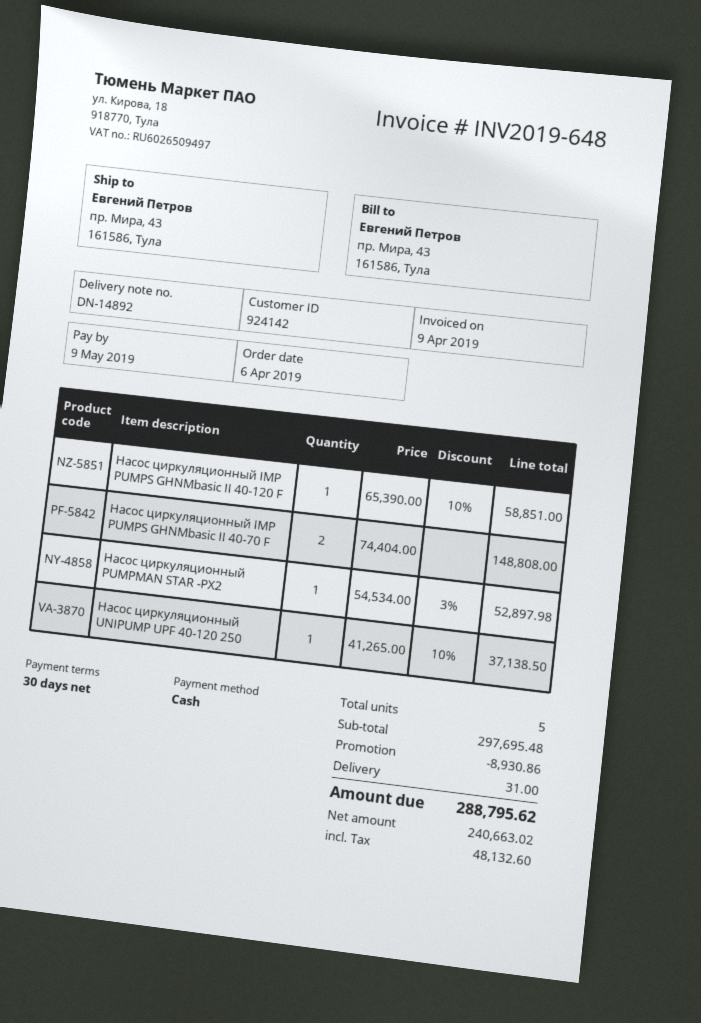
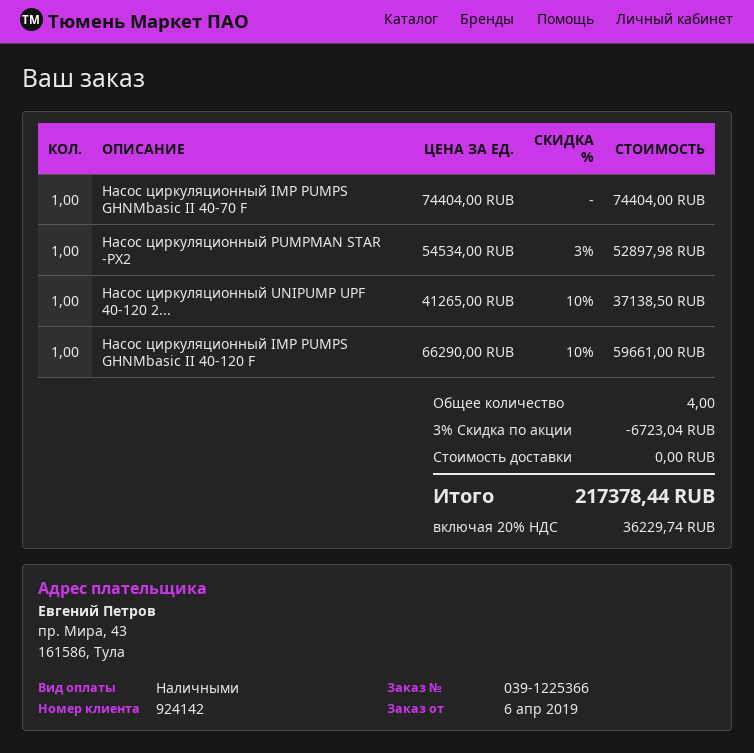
Насос циркуляционный IMP PUMPS GHNMbasic II 40-120 F: 1 x 65390.00 - 10% = 58851.00 -> 1 x 66290.00 - 10% = 59661.00
Насос циркуляционный IMP PUMPS GHNMbasic II 40-70 F: 2 x 74404.00 = 148808.00 -> 1 x 74404.00 = 74404.00
total quantity: 5 -> 4
discount: 8930.86 -> 6723.04
shipping: 31.00 -> 0.00
tax: 48132.60 -> 36229.74
total: 288795.62 -> 217378.44

